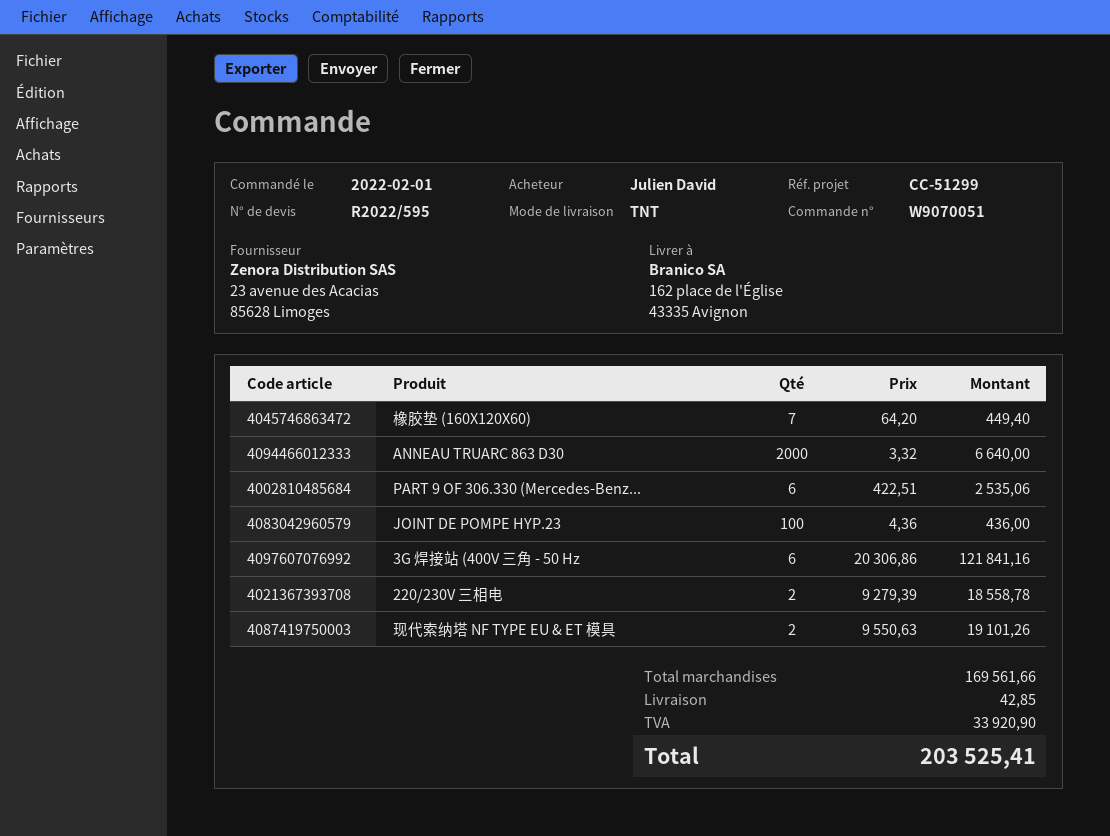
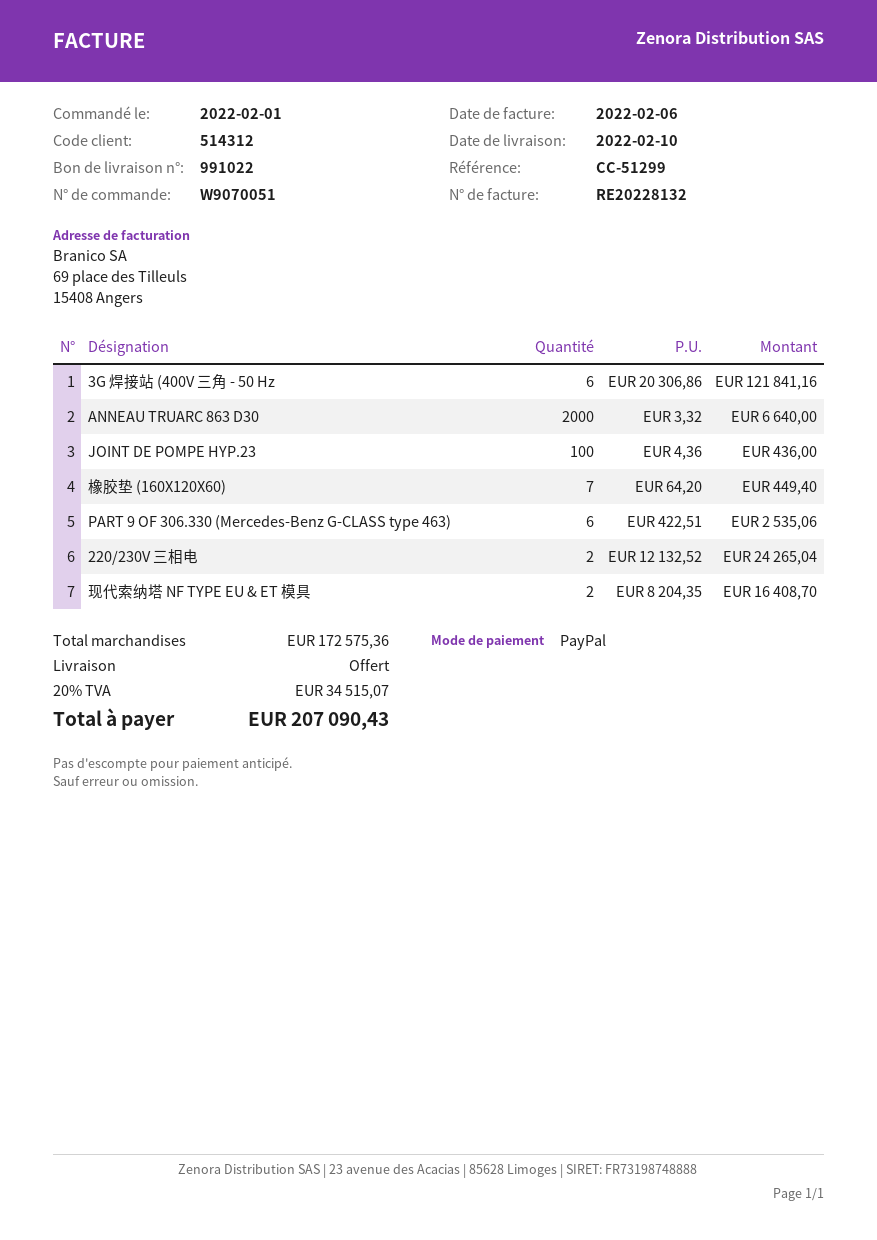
220/230V 三相电: 2 x 9279.39 = 18558.78 -> 2 x 12132.52 = 24265.04
现代索纳塔 NF TYPE EU & ET 模具: 2 x 9550.63 = 19101.26 -> 2 x 8204.35 = 16408.70
subtotal: 169561.66 -> 172575.36
shipping: 42.85 -> 0.00
tax: 33920.90 -> 34515.07
total: 203525.41 -> 207090.43

